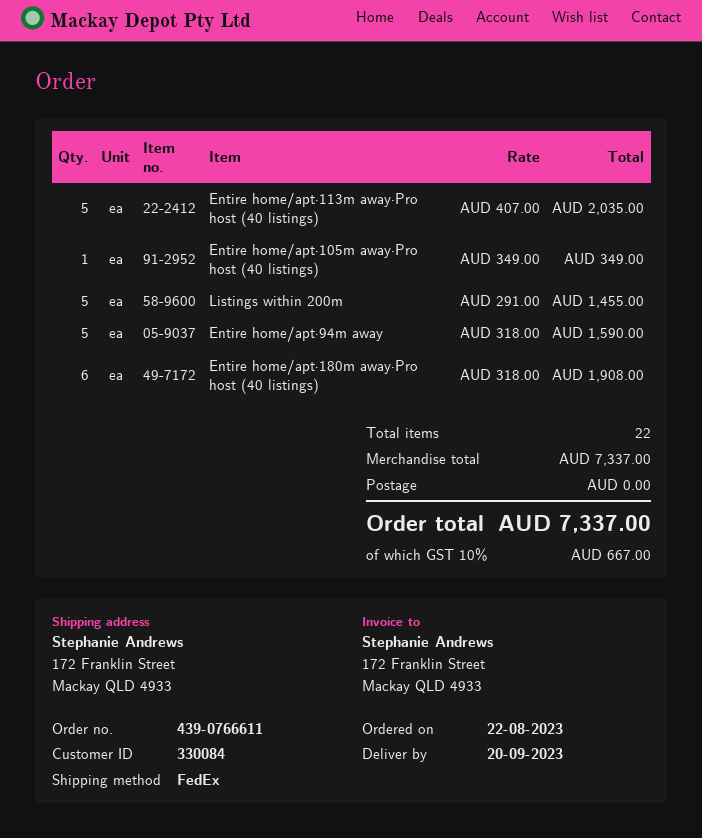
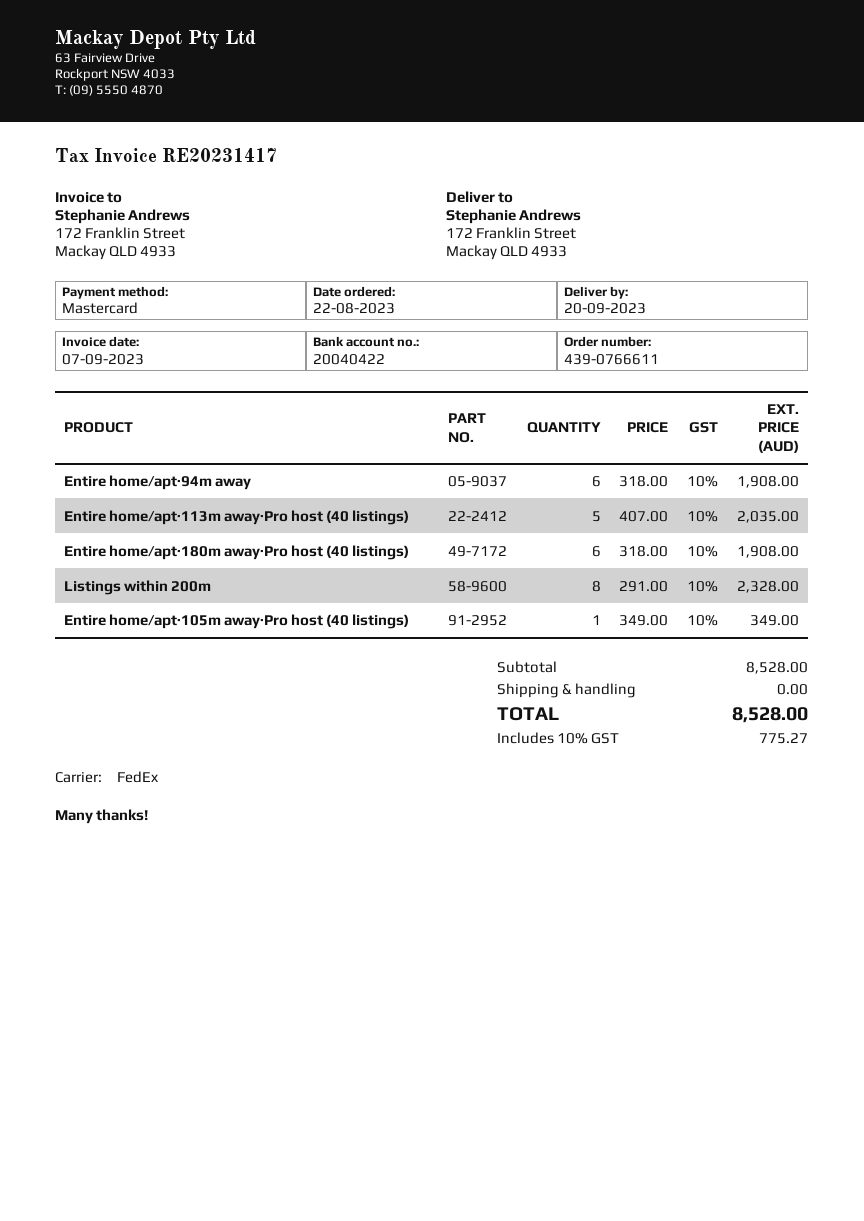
Listings within 200m: 5 x 291.00 = 1455.00 -> 8 x 291.00 = 2328.00
Entire home/apt·94m away: 5 x 318.00 = 1590.00 -> 6 x 318.00 = 1908.00
subtotal: 7337.00 -> 8528.00
tax: 10% = 667.00 -> 10% = 775.27
total: 7337.00 -> 8528.00

